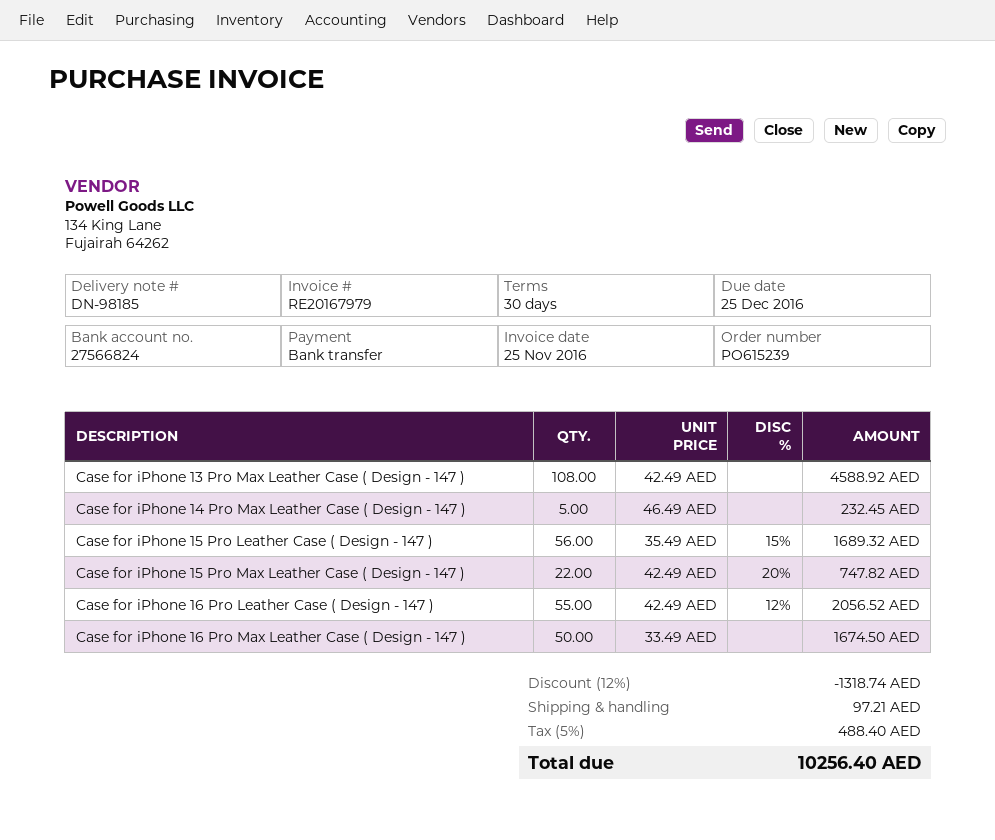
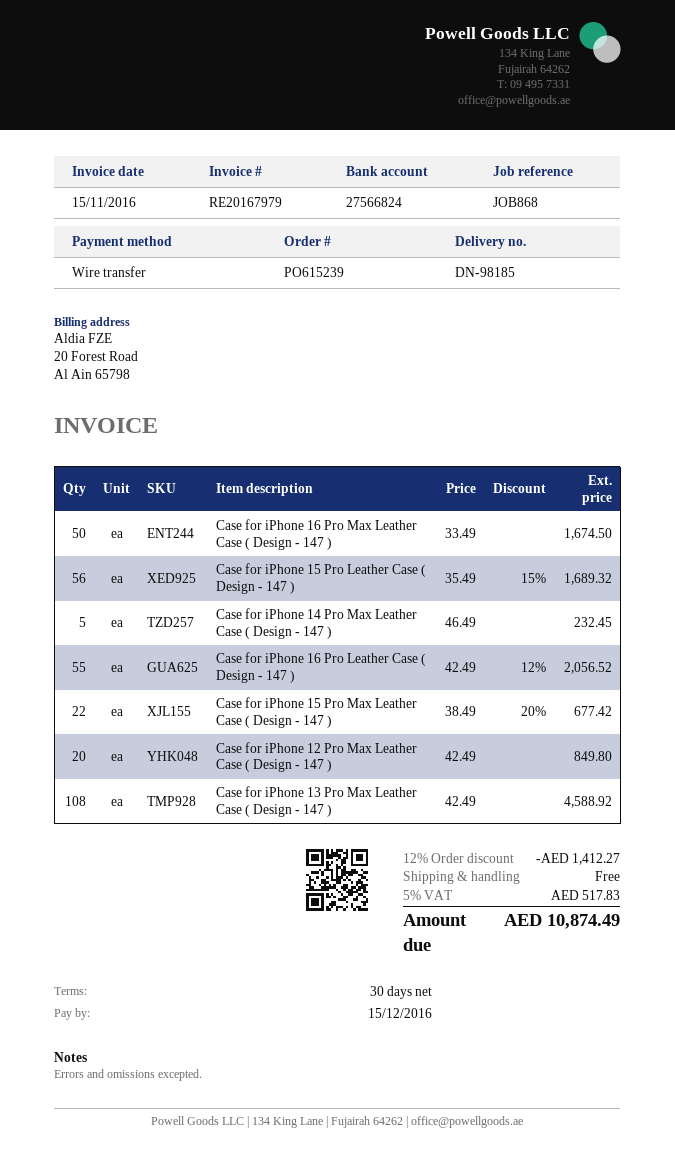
invoice date: 2016-11-25 -> 2016-11-15
due date: 2016-12-25 -> 2016-12-15
Case for iPhone 15 Pro Max Leather Case ( Design - 147 ): 22 x 42.49 - 20% = 747.82 -> 22 x 38.49 - 20% = 677.42
Case for iPhone 12 Pro Max Leather Case ( Design - 147 ): none -> 20 x 42.49 = 849.80
discount: 12% = 1318.74 -> 12% = 1412.27
shipping: 97.21 -> 0.00
tax: 5% = 488.40 -> 5% = 517.83
total: 10256.40 -> 10874.49

